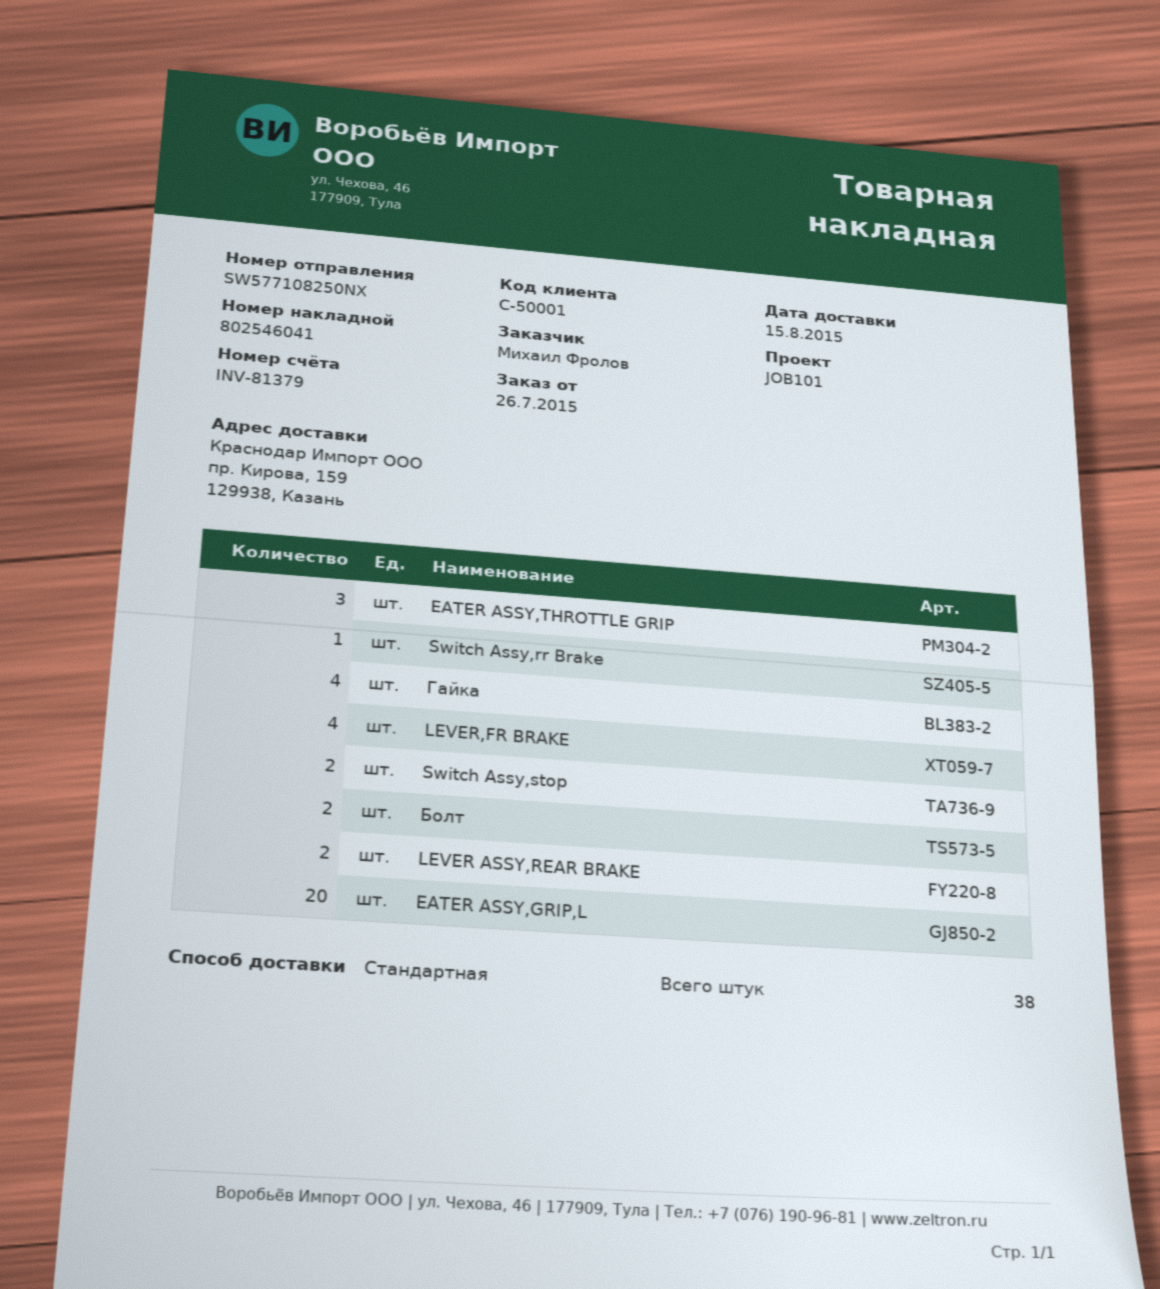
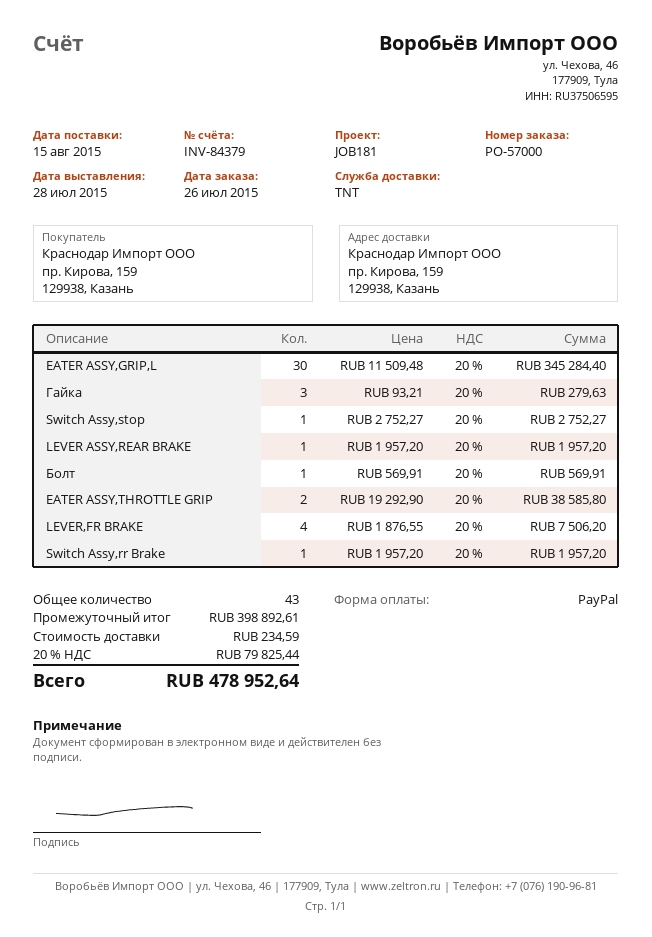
invoice number: INV-81379 -> INV-84379
reference: JOB101 -> JOB181
shipping method: standard -> TNT
EATER ASSY,THROTTLE GRIP: 3 -> 2
Гайка: 4 -> 3
Switch Assy,stop: 2 -> 1
Болт: 2 -> 1
LEVER ASSY,REAR BRAKE: 2 -> 1
EATER ASSY,GRIP,L: 20 -> 30
total quantity: 38 -> 43

